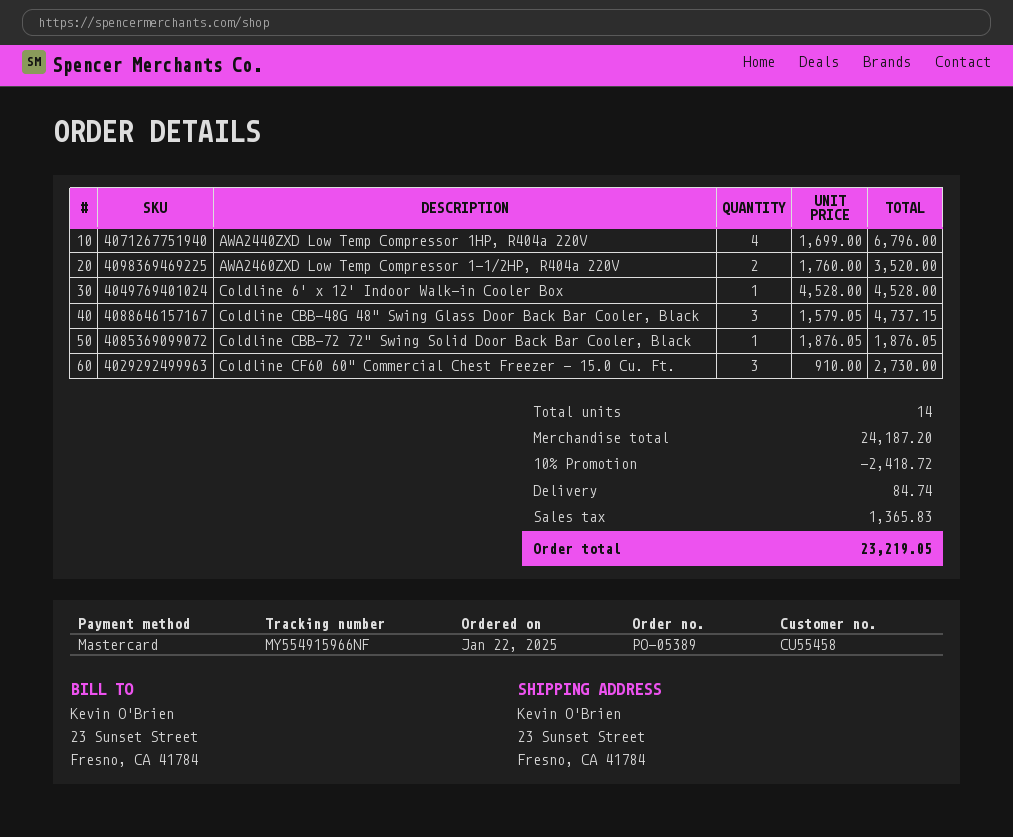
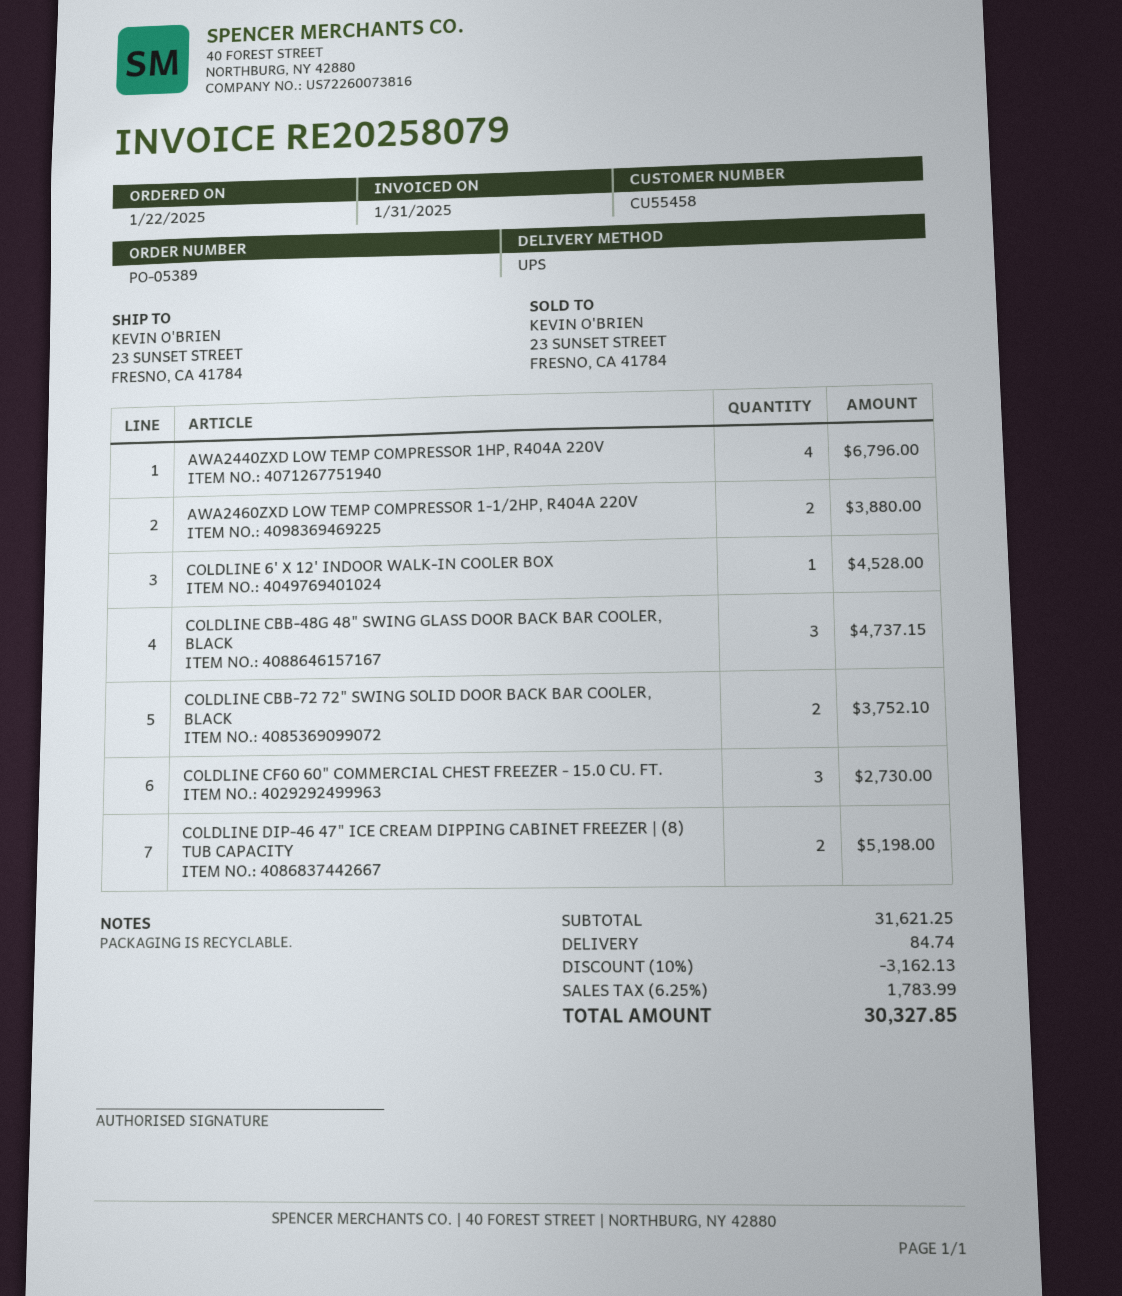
AWA2460ZXD Low Temp Compressor 1-1/2HP, R404a 220V: 2 for 3520.00 -> 2 for 3880.00
Coldline CBB-72 72" Swing Solid Door Back Bar Cooler, Black: 1 for 1876.05 -> 2 for 3752.10
COLDLINE DIP-46 47" ICE CREAM DIPPING CABINET FREEZER | (8) TUB CAPACITY: none -> 2 for 5198.00
subtotal: 24187.20 -> 31621.25
discount: 10% = 2418.72 -> 10% = 3162.13
tax: 1365.83 -> 1783.99
total: 23219.05 -> 30327.85

